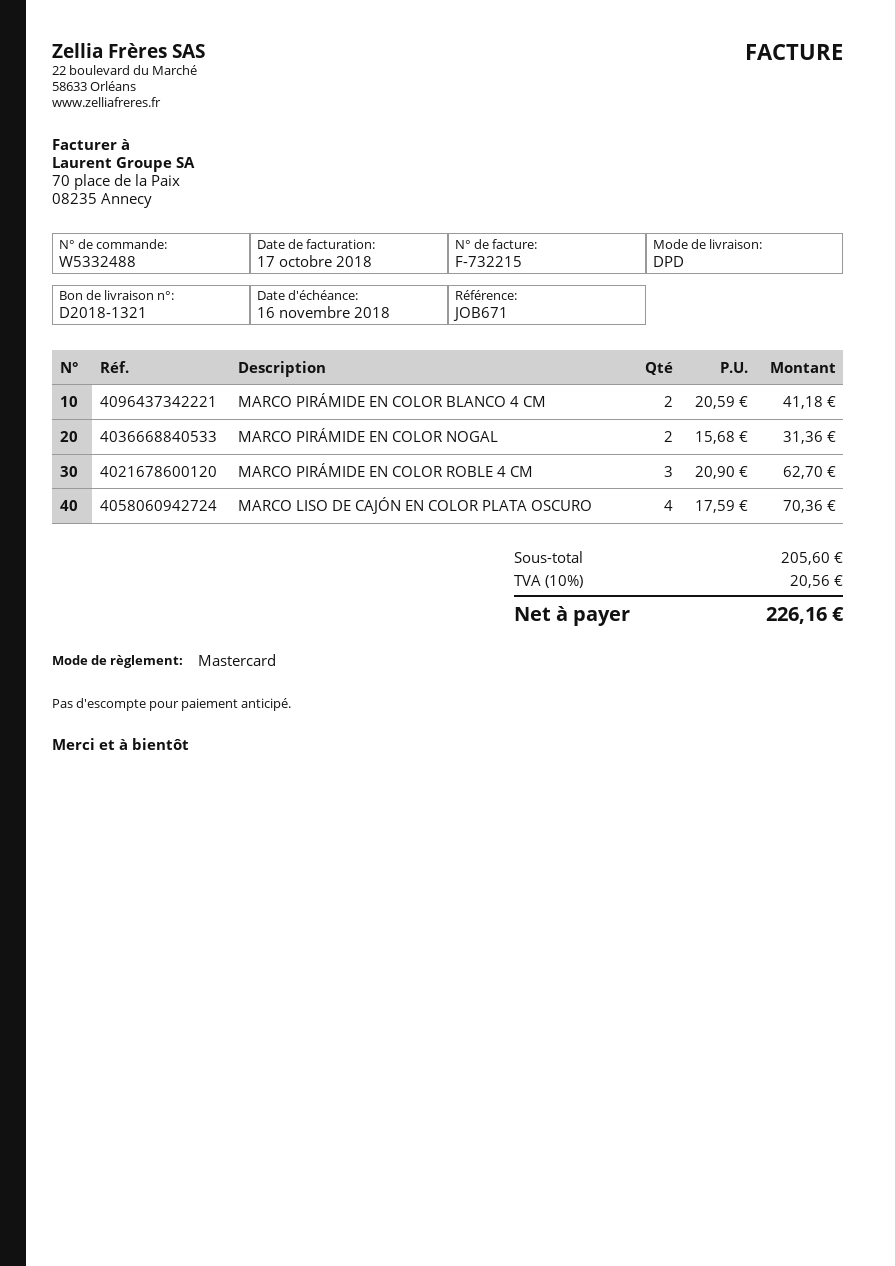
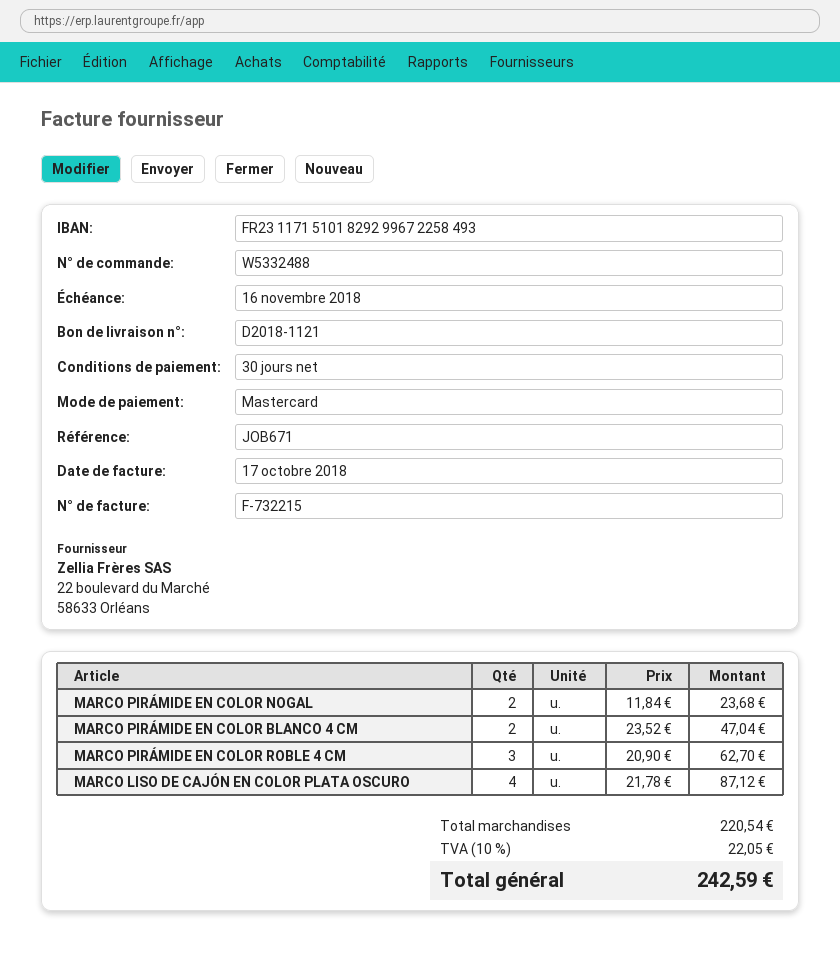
delivery note number: D2018-1321 -> D2018-1121
MARCO PIRÁMIDE EN COLOR BLANCO 4 CM: 2 x 20.59 = 41.18 -> 2 x 23.52 = 47.04
MARCO PIRÁMIDE EN COLOR NOGAL: 2 x 15.68 = 31.36 -> 2 x 11.84 = 23.68
MARCO LISO DE CAJÓN EN COLOR PLATA OSCURO: 4 x 17.59 = 70.36 -> 4 x 21.78 = 87.12
subtotal: 205.60 -> 220.54
tax: 10% = 20.56 -> 10% = 22.05
total: 226.16 -> 242.59

